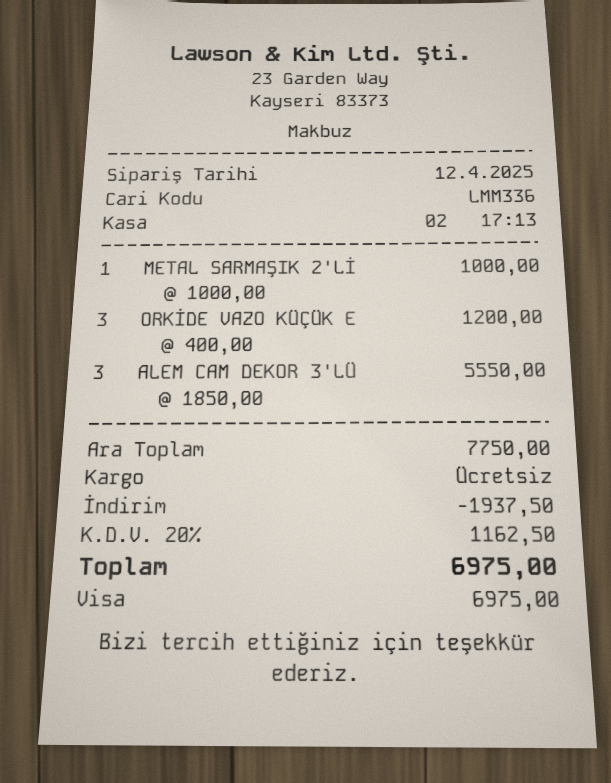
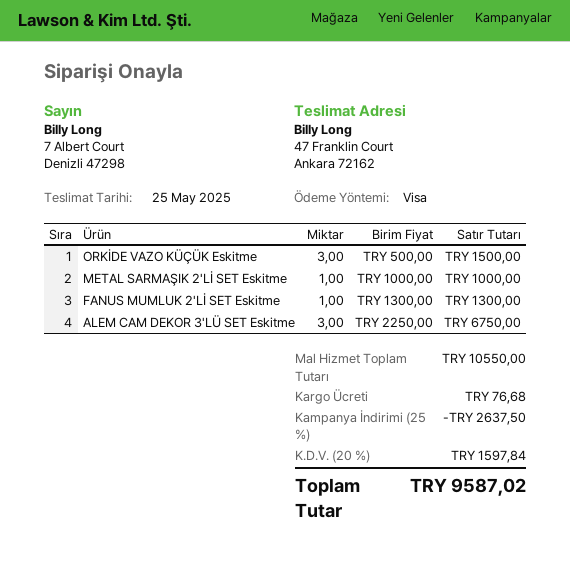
ORKİDE VAZO KÜÇÜK E: 3 x 400.00 = 1200.00 -> 3 x 500.00 = 1500.00
ALEM CAM DEKOR 3'LÜ: 3 x 1850.00 = 5550.00 -> 3 x 2250.00 = 6750.00
FANUS MUMLUK 2'Lİ SET Eskitme: none -> 1 x 1300.00 = 1300.00
subtotal: 7750.00 -> 10550.00
discount: 1937.50 -> 2637.50
shipping: 0.00 -> 76.68
tax: 20% = 1162.50 -> 20% = 1597.84
total: 6975.00 -> 9587.02

